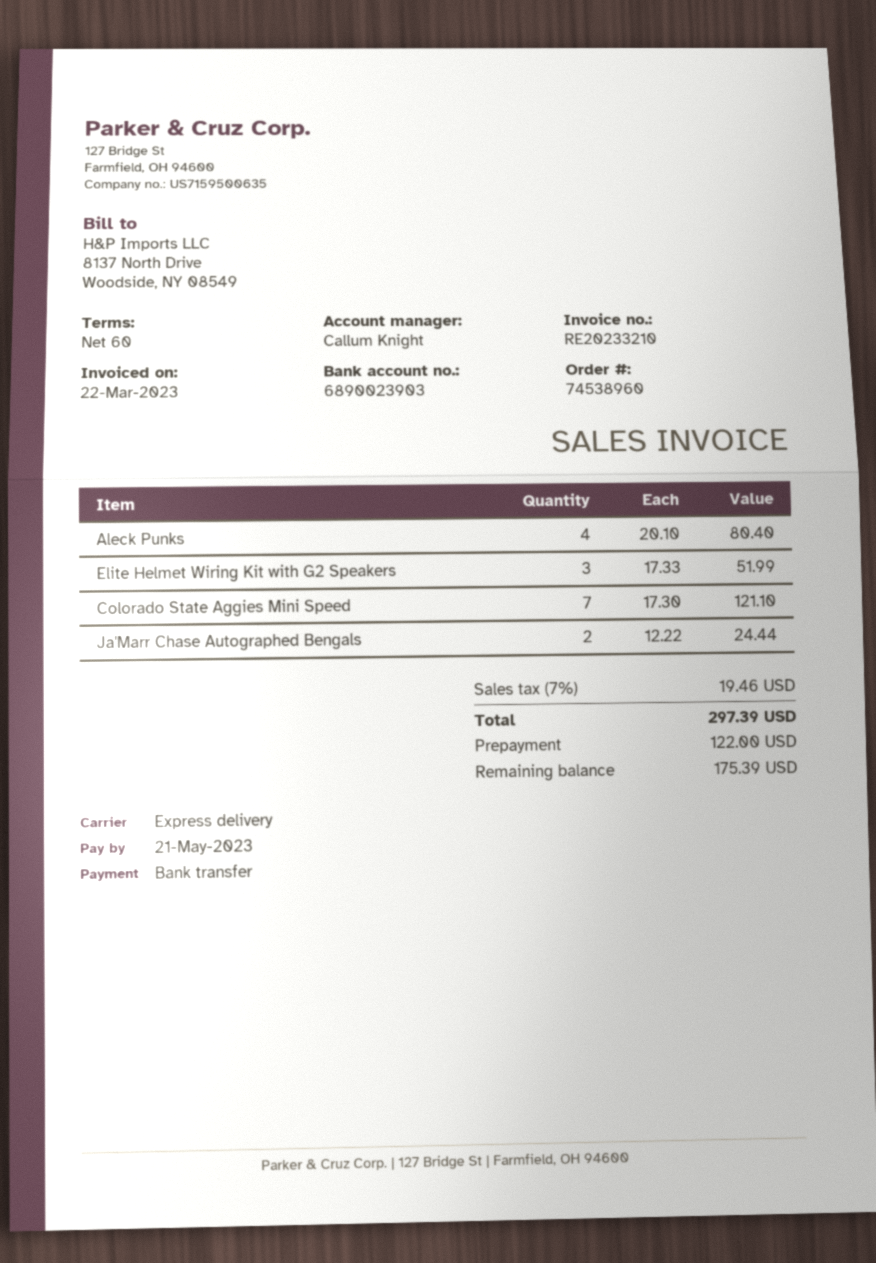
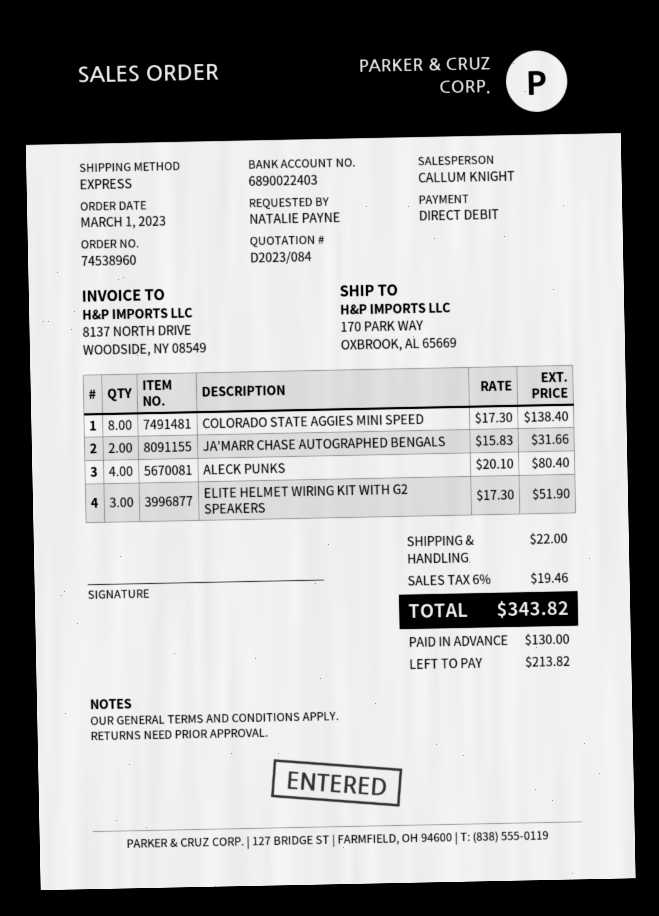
payment method: bank transfer -> direct debit
bank account: 6890023903 -> 6890022403
Elite Helmet Wiring Kit with G2 Speakers: 3 x 17.33 = 51.99 -> 3 x 17.30 = 51.90
Colorado State Aggies Mini Speed: 7 x 17.30 = 121.10 -> 8 x 17.30 = 138.40
Ja'Marr Chase Autographed Bengals: 2 x 12.22 = 24.44 -> 2 x 15.83 = 31.66
shipping: none -> 22.00
tax: 7% = 19.46 -> 6% = 19.46
total: 297.39 -> 343.82
deposit: 122.00 -> 130.00
balance: 175.39 -> 213.82

